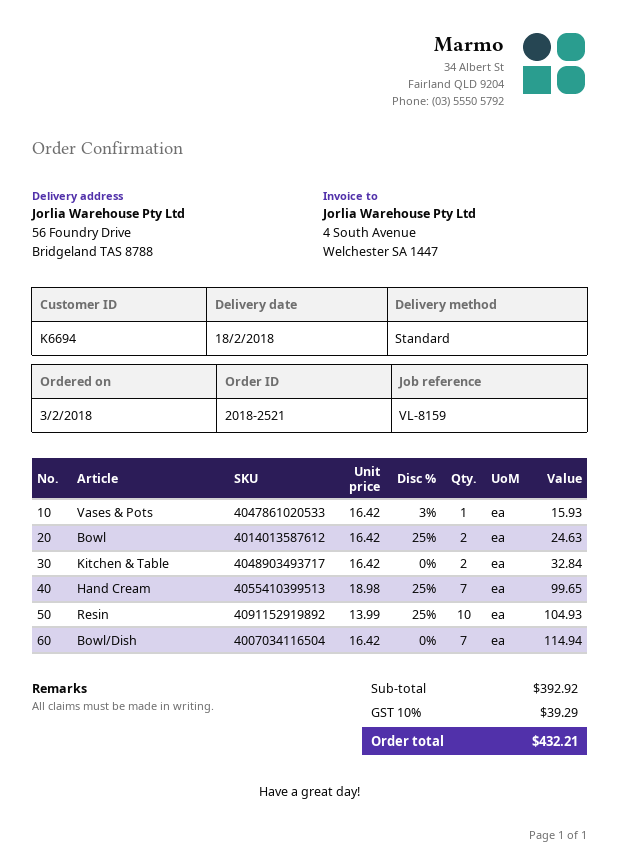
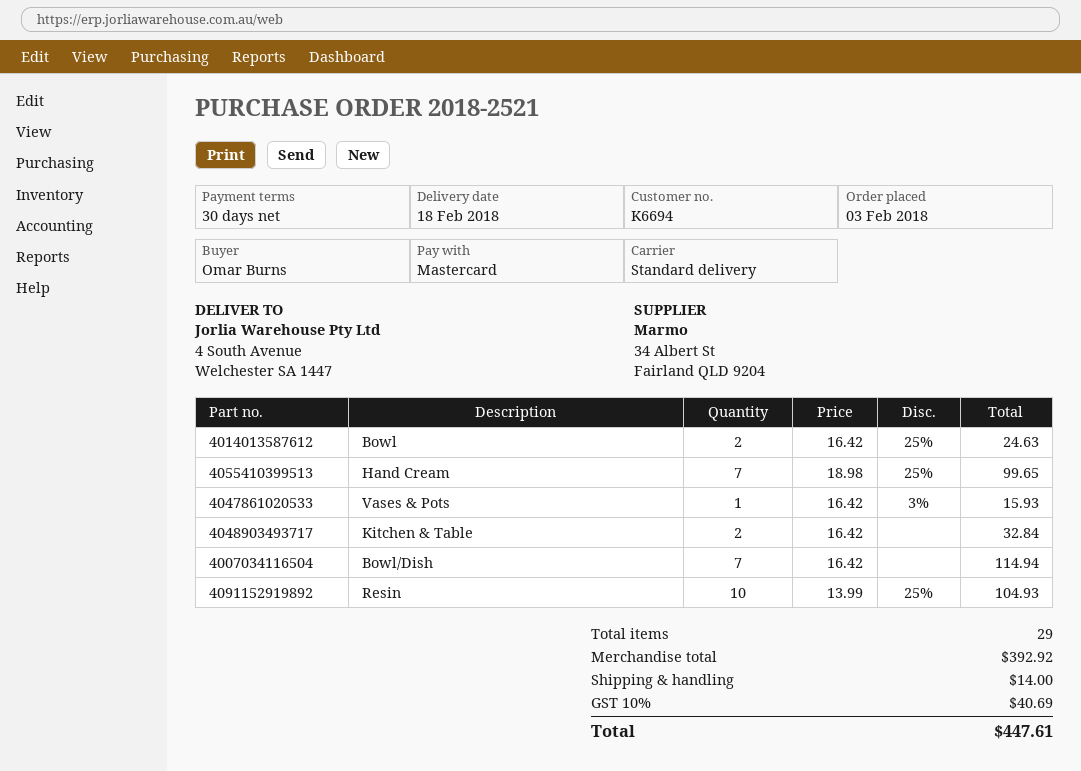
ship to: 56 Foundry Drive, Bridgeland TAS 8788 -> 4 South Avenue, Welchester SA 1447
shipping: none -> 14.00
tax: 10% = 39.29 -> 10% = 40.69
total: 432.21 -> 447.61

